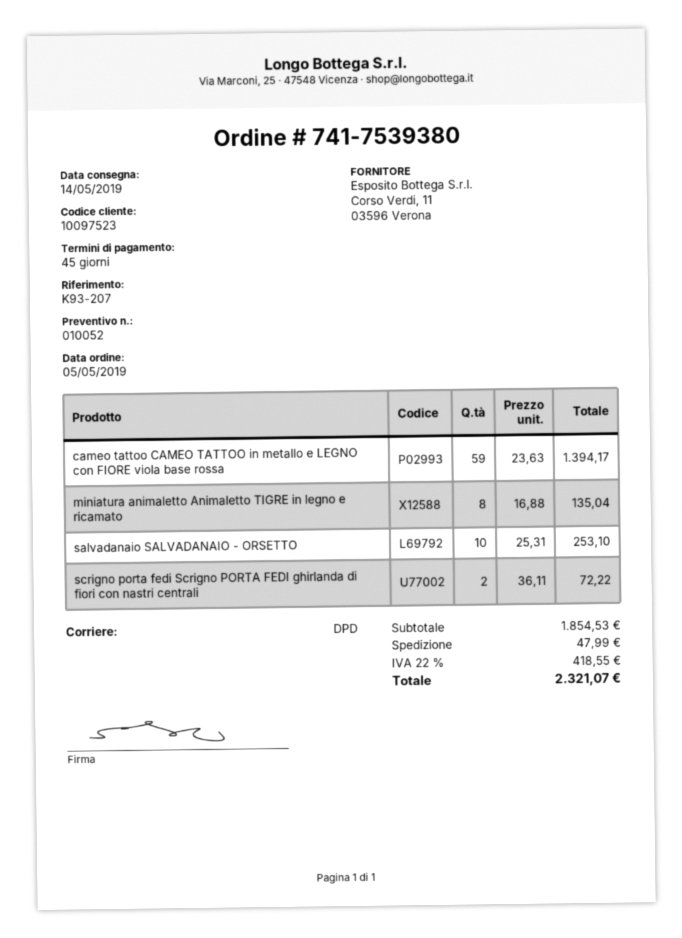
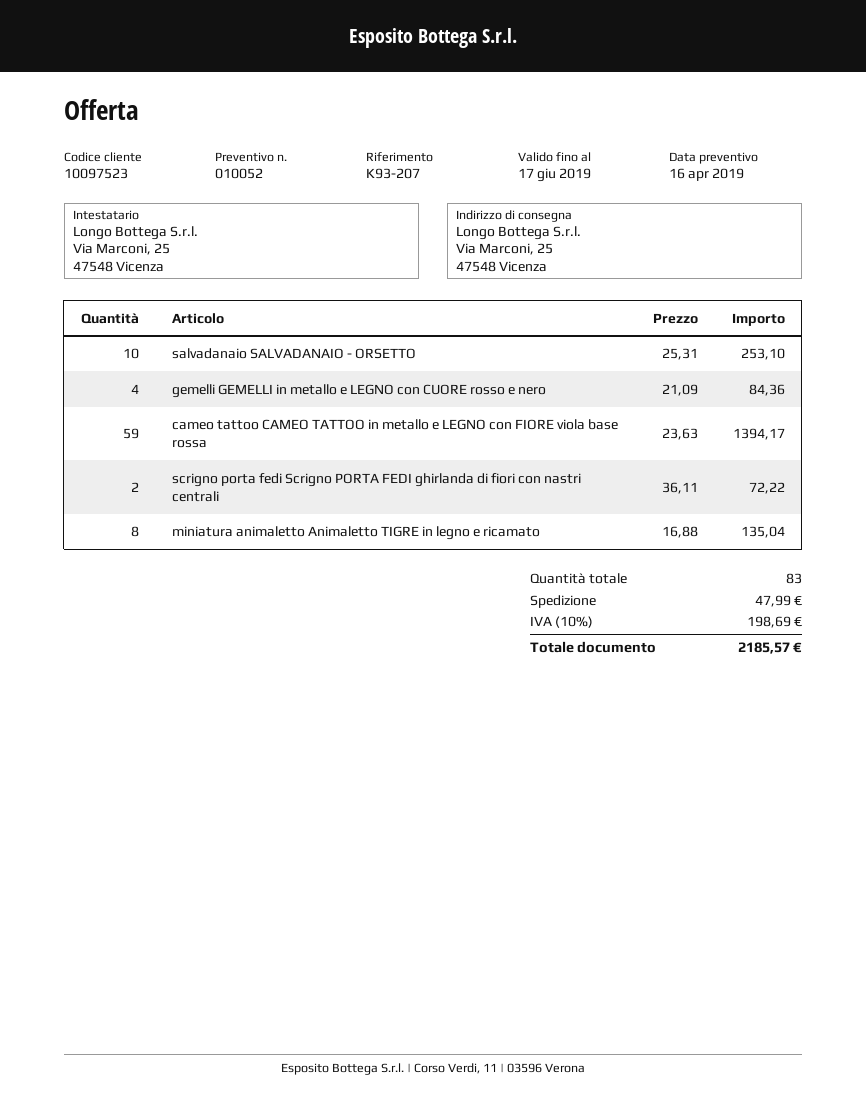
gemelli GEMELLI in metallo e LEGNO con CUORE rosso e nero: none -> 4 x 21.09 = 84.36
tax: 22% = 418.55 -> 10% = 198.69
total: 2321.07 -> 2185.57

